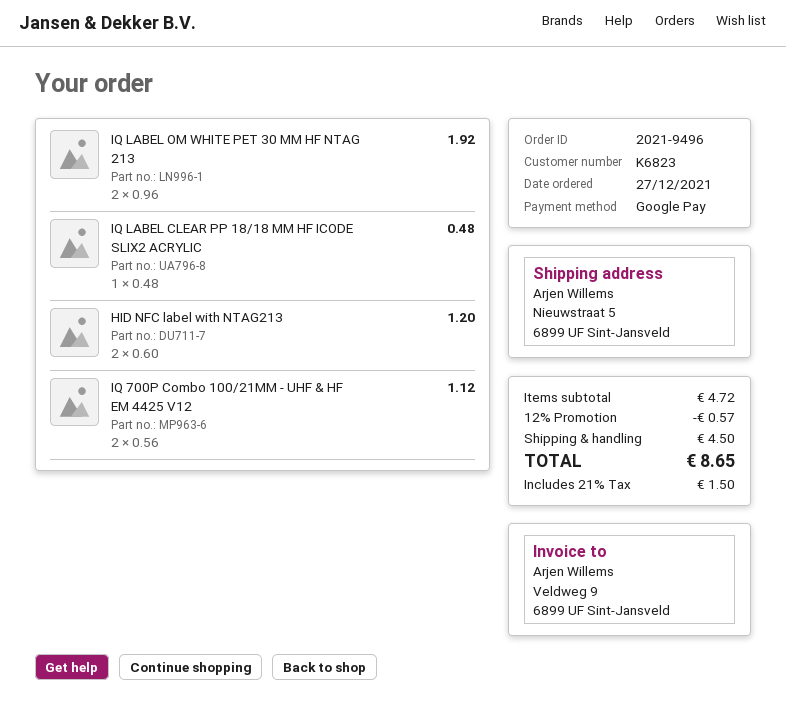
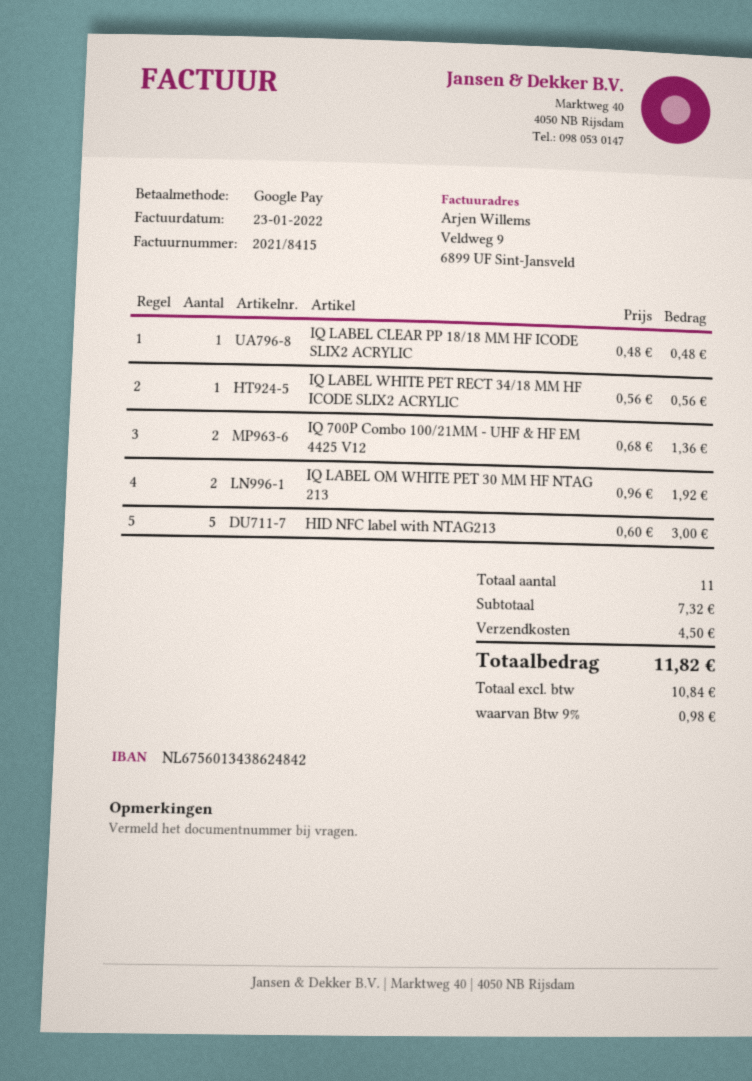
HID NFC label with NTAG213: 2 x 0.60 = 1.20 -> 5 x 0.60 = 3.00
IQ 700P Combo 100/21MM - UHF & HF EM 4425 V12: 2 x 0.56 = 1.12 -> 2 x 0.68 = 1.36
IQ LABEL WHITE PET RECT 34/18 MM HF ICODE SLIX2 ACRYLIC: none -> 1 x 0.56 = 0.56
subtotal: 4.72 -> 7.32
discount: 12% = 0.57 -> none
tax: 21% = 1.50 -> 9% = 0.98
total: 8.65 -> 11.82

